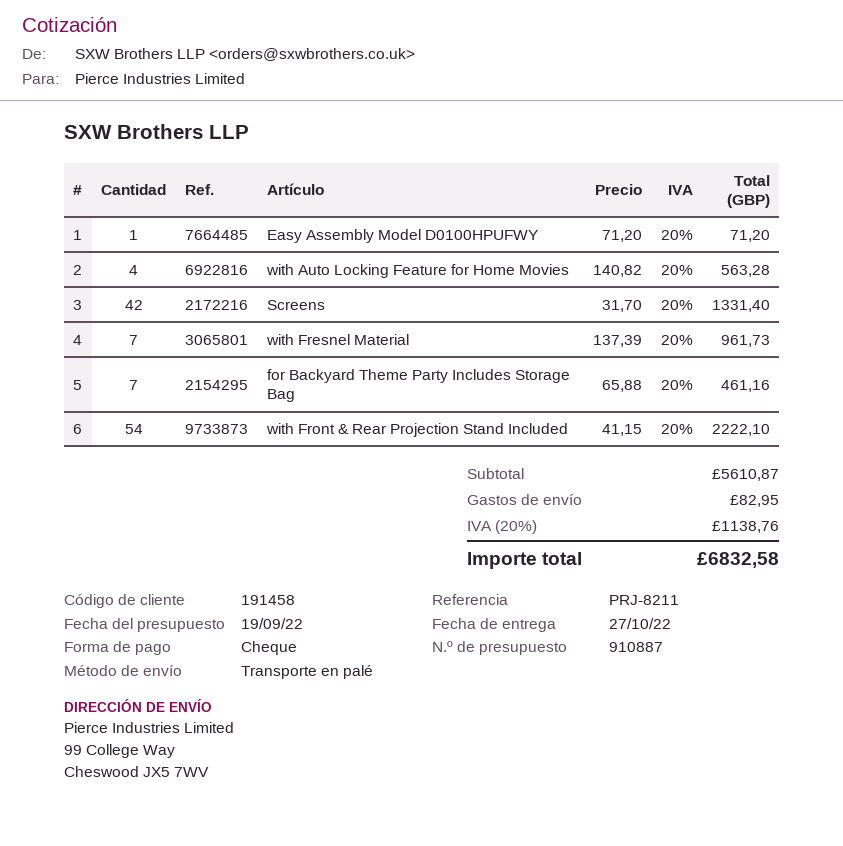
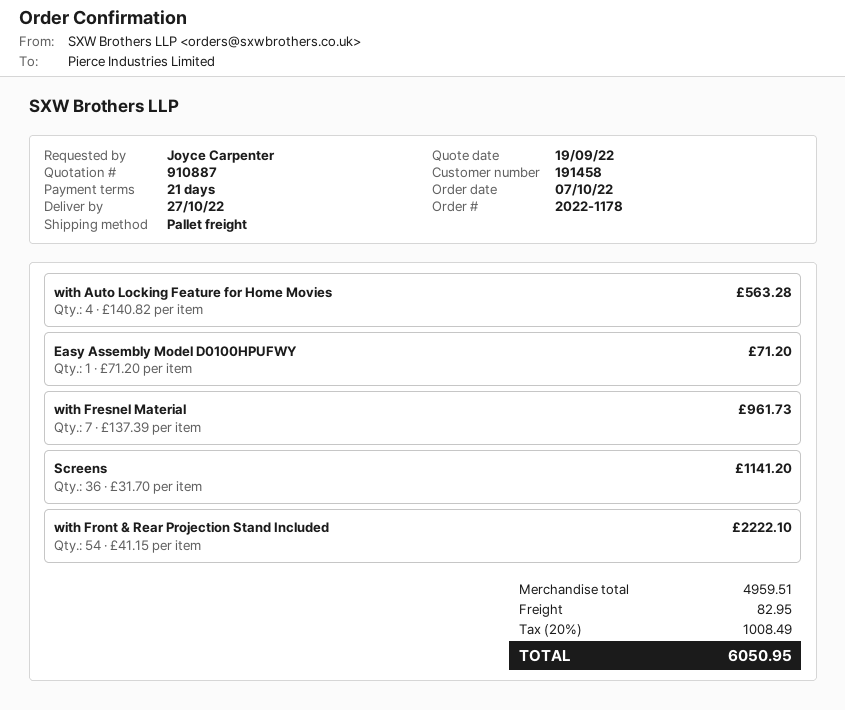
Screens: 42 x 31.70 = 1331.40 -> 36 x 31.70 = 1141.20
for Backyard Theme Party Includes Storage Bag: 7 x 65.88 = 461.16 -> none
subtotal: 5610.87 -> 4959.51
tax: 20% = 1138.76 -> 20% = 1008.49
total: 6832.58 -> 6050.95

